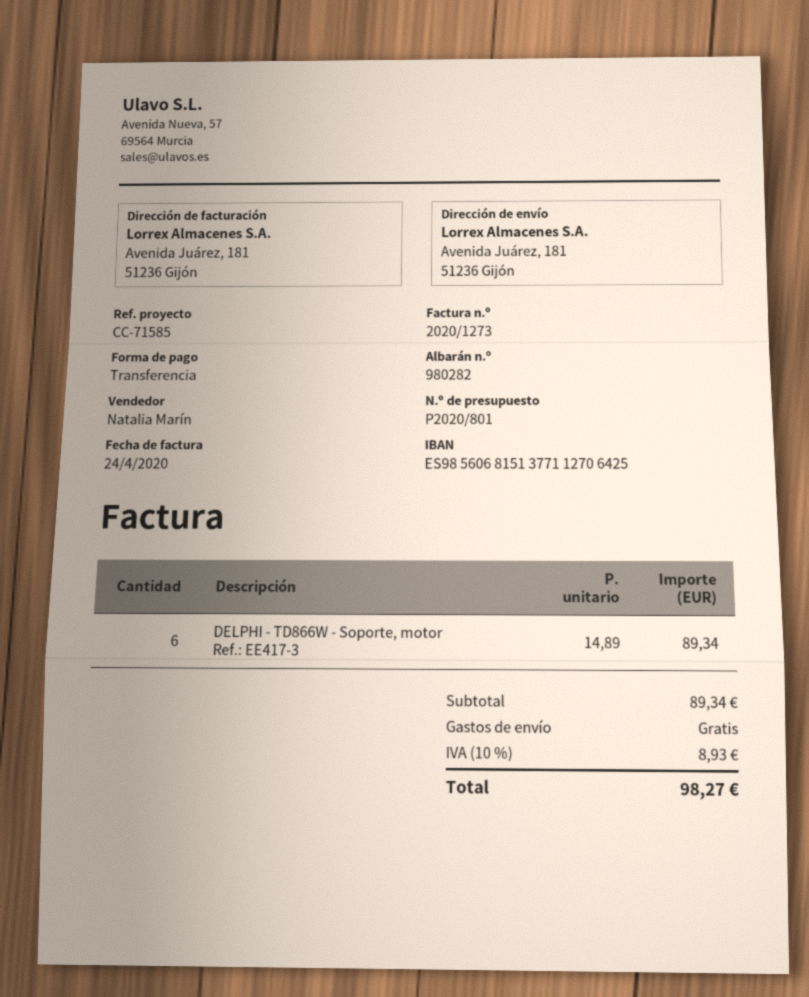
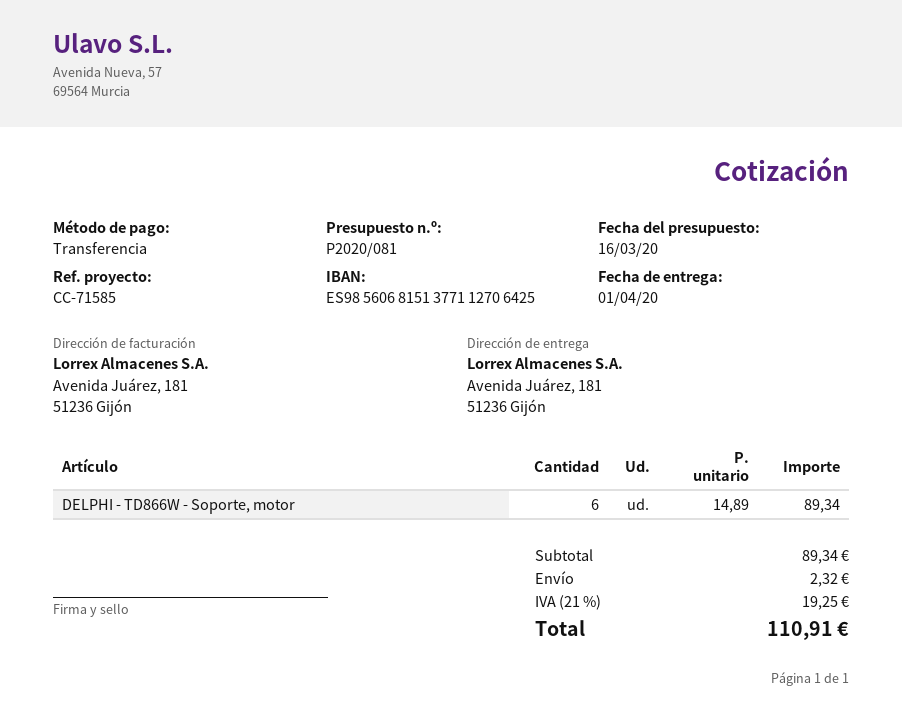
quote number: P2020/801 -> P2020/081
shipping: 0.00 -> 2.32
tax: 10% = 8.93 -> 21% = 19.25
total: 98.27 -> 110.91

